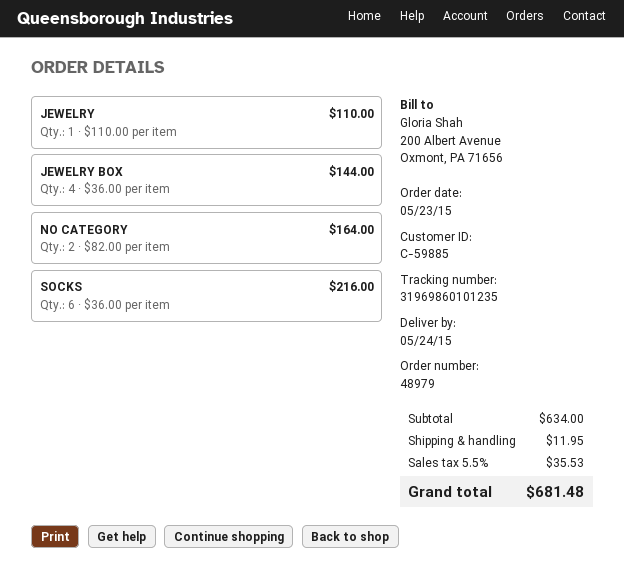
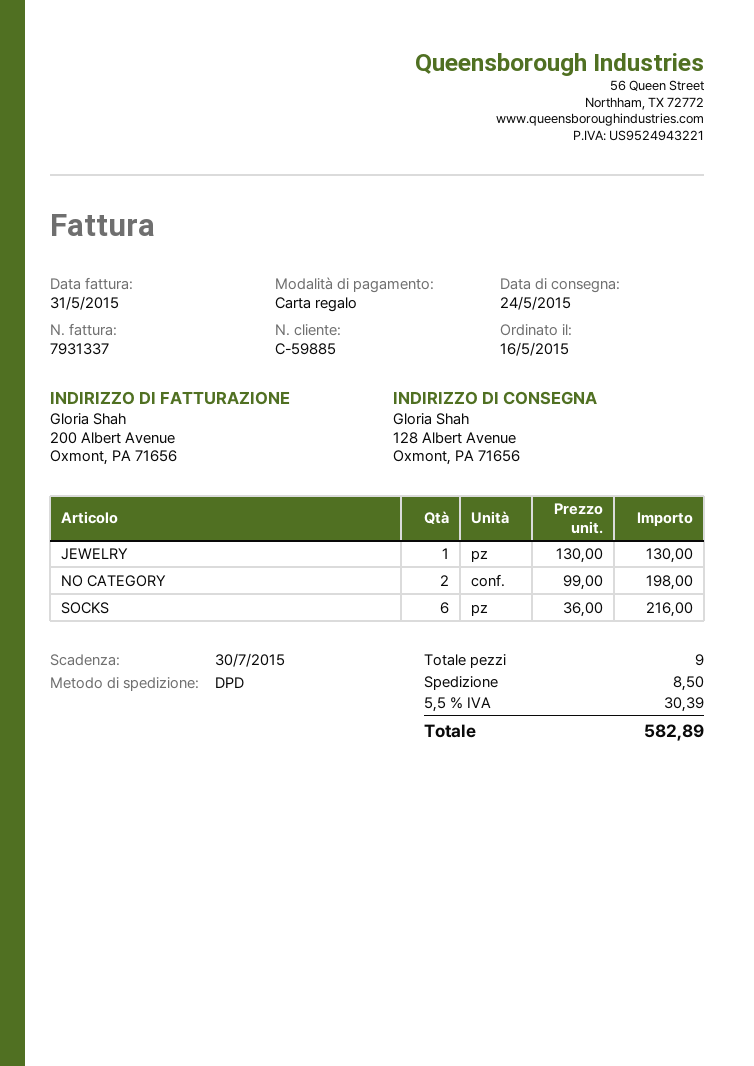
order date: 2015-05-23 -> 2015-05-16
JEWELRY: 1 x 110.00 = 110.00 -> 1 x 130.00 = 130.00
JEWELRY BOX: 4 x 36.00 = 144.00 -> none
NO CATEGORY: 2 x 82.00 = 164.00 -> 2 x 99.00 = 198.00
shipping: 11.95 -> 8.50
tax: 5.5% = 35.53 -> 5.5% = 30.39
total: 681.48 -> 582.89

